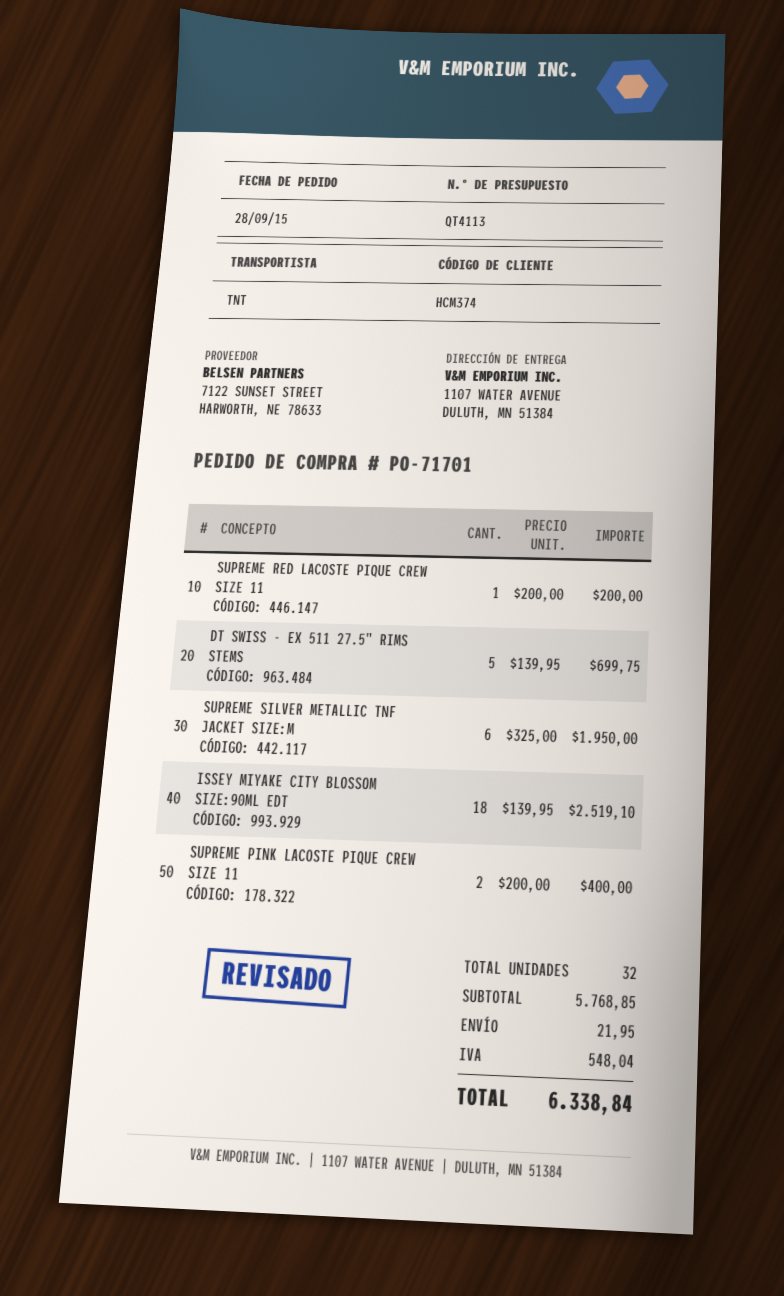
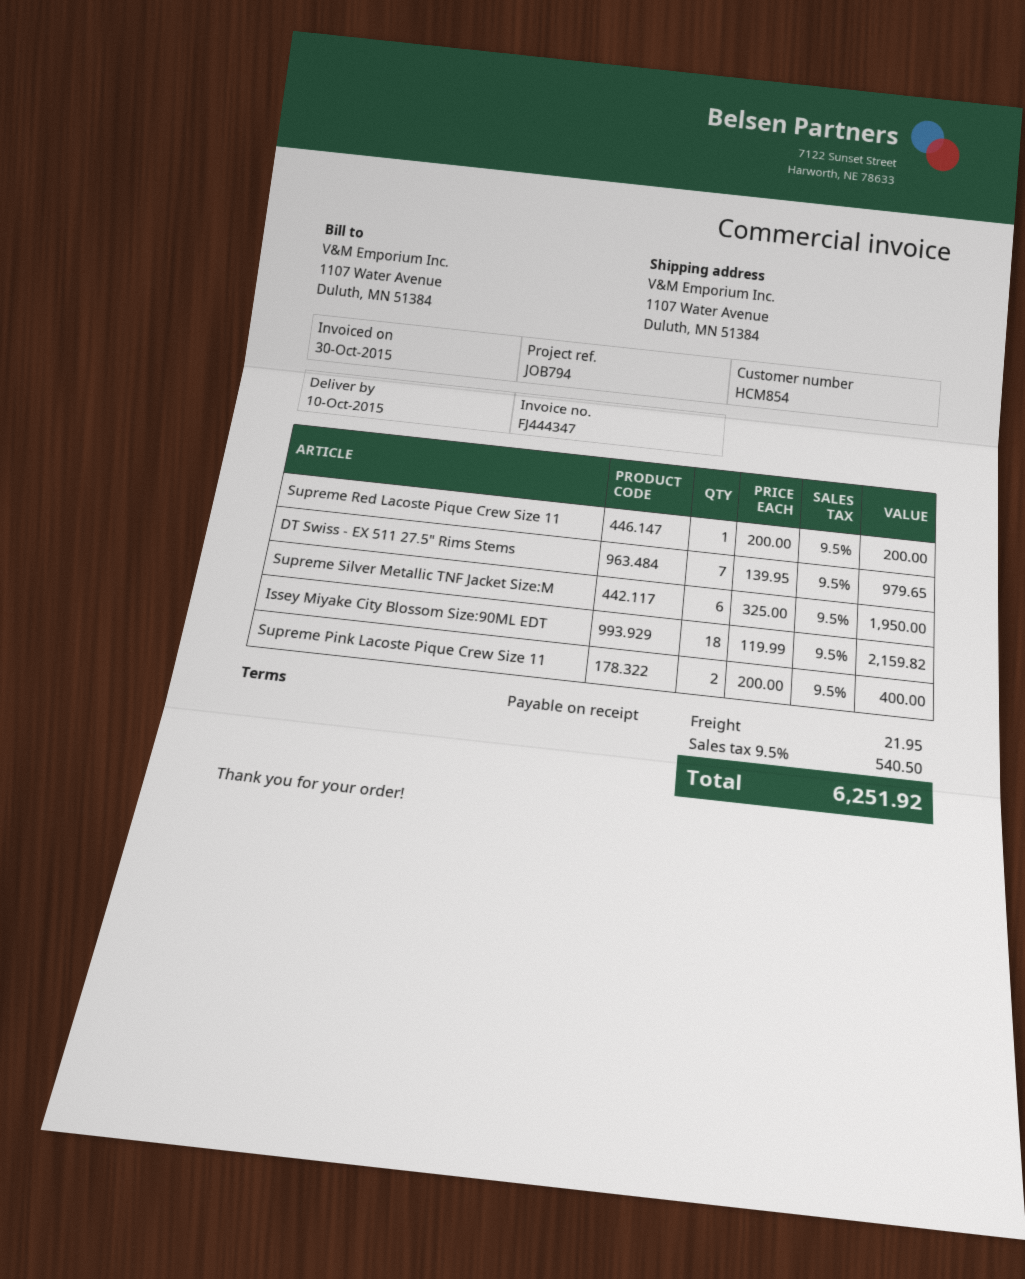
customer number: HCM374 -> HCM854
DT SWISS - EX 511 27.5" RIMS STEMS: 5 x 139.95 = 699.75 -> 7 x 139.95 = 979.65
ISSEY MIYAKE CITY BLOSSOM SIZE:90ML EDT: 18 x 139.95 = 2519.10 -> 18 x 119.99 = 2159.82
tax: 548.04 -> 540.50
total: 6338.84 -> 6251.92

